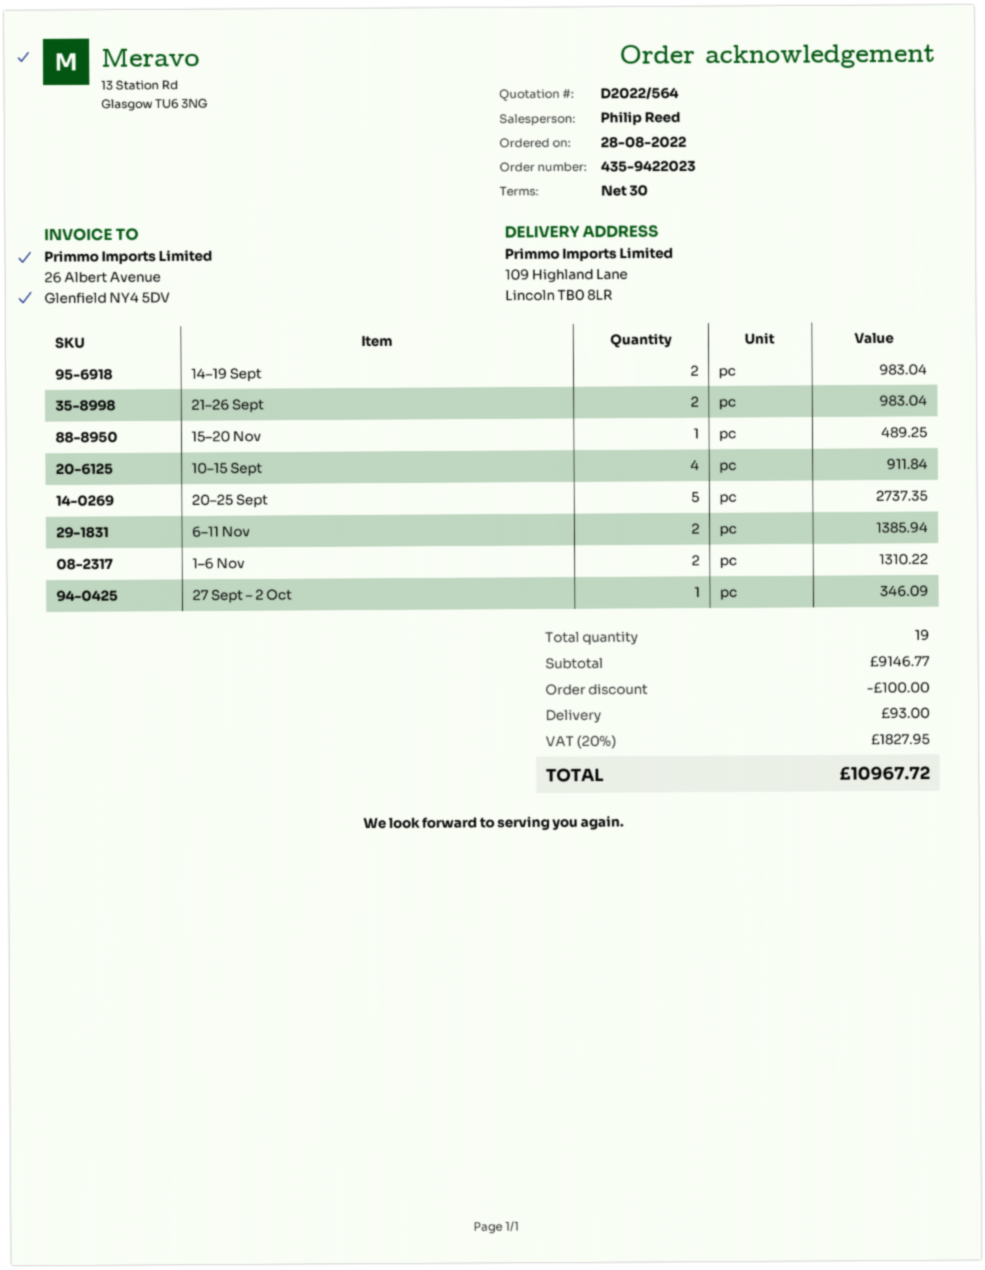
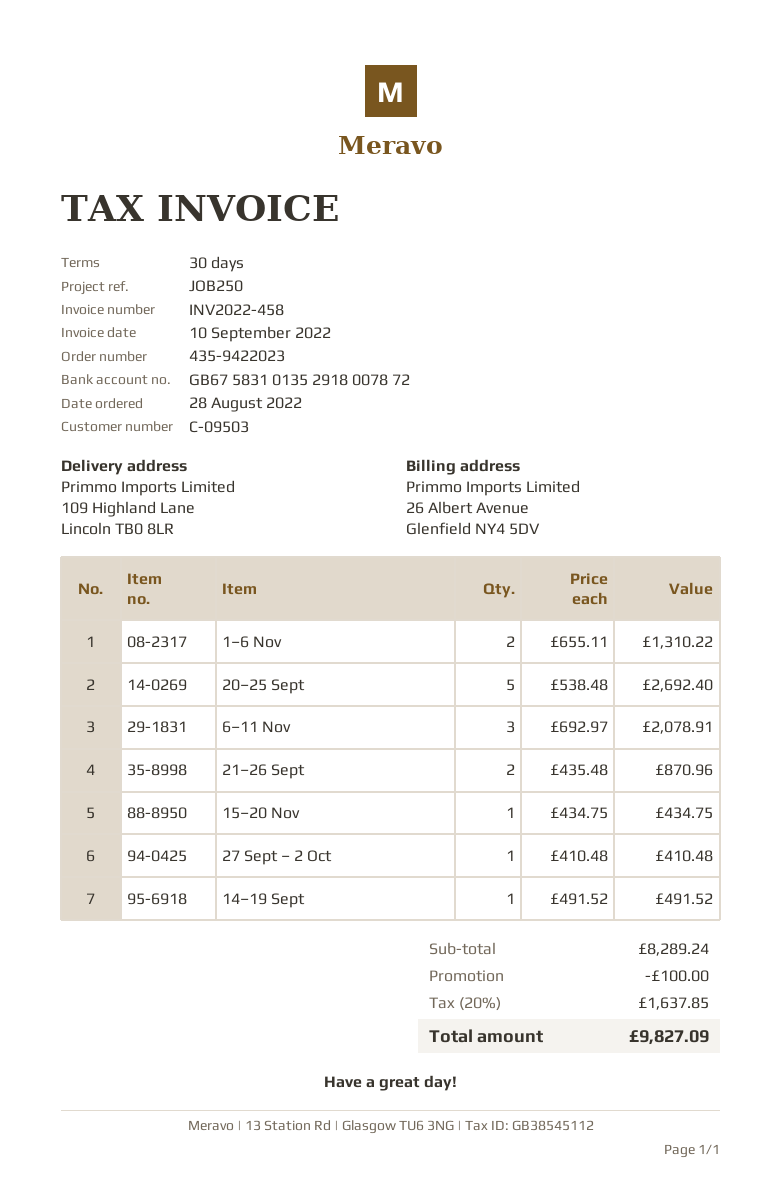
14–19 Sept: 2 for 983.04 -> 1 for 491.52
21–26 Sept: 2 for 983.04 -> 2 for 870.96
15–20 Nov: 1 for 489.25 -> 1 for 434.75
10–15 Sept: 4 for 911.84 -> none
20–25 Sept: 5 for 2737.35 -> 5 for 2692.40
6–11 Nov: 2 for 1385.94 -> 3 for 2078.91
27 Sept – 2 Oct: 1 for 346.09 -> 1 for 410.48
subtotal: 9146.77 -> 8289.24
shipping: 93.00 -> none
tax: 20% = 1827.95 -> 20% = 1637.85
total: 10967.72 -> 9827.09

